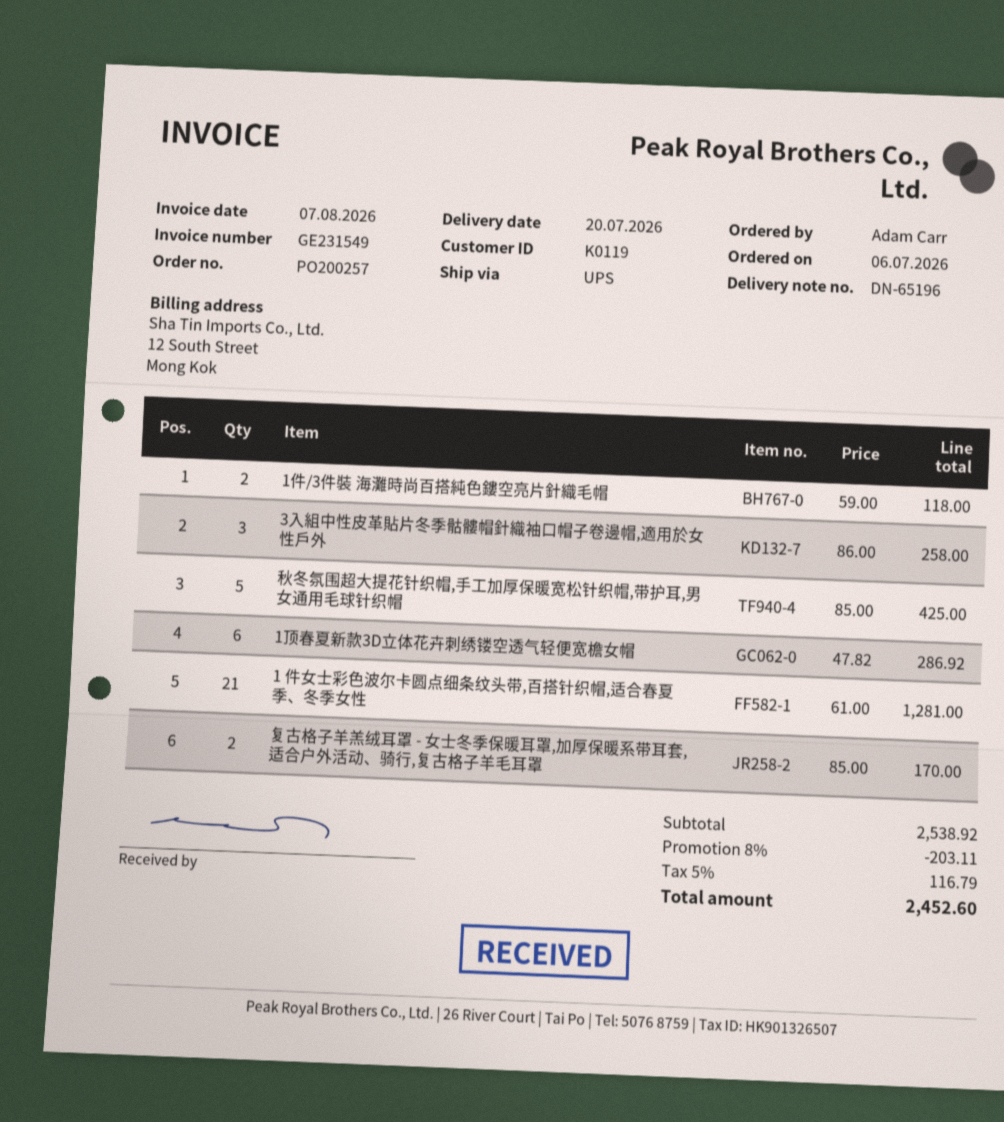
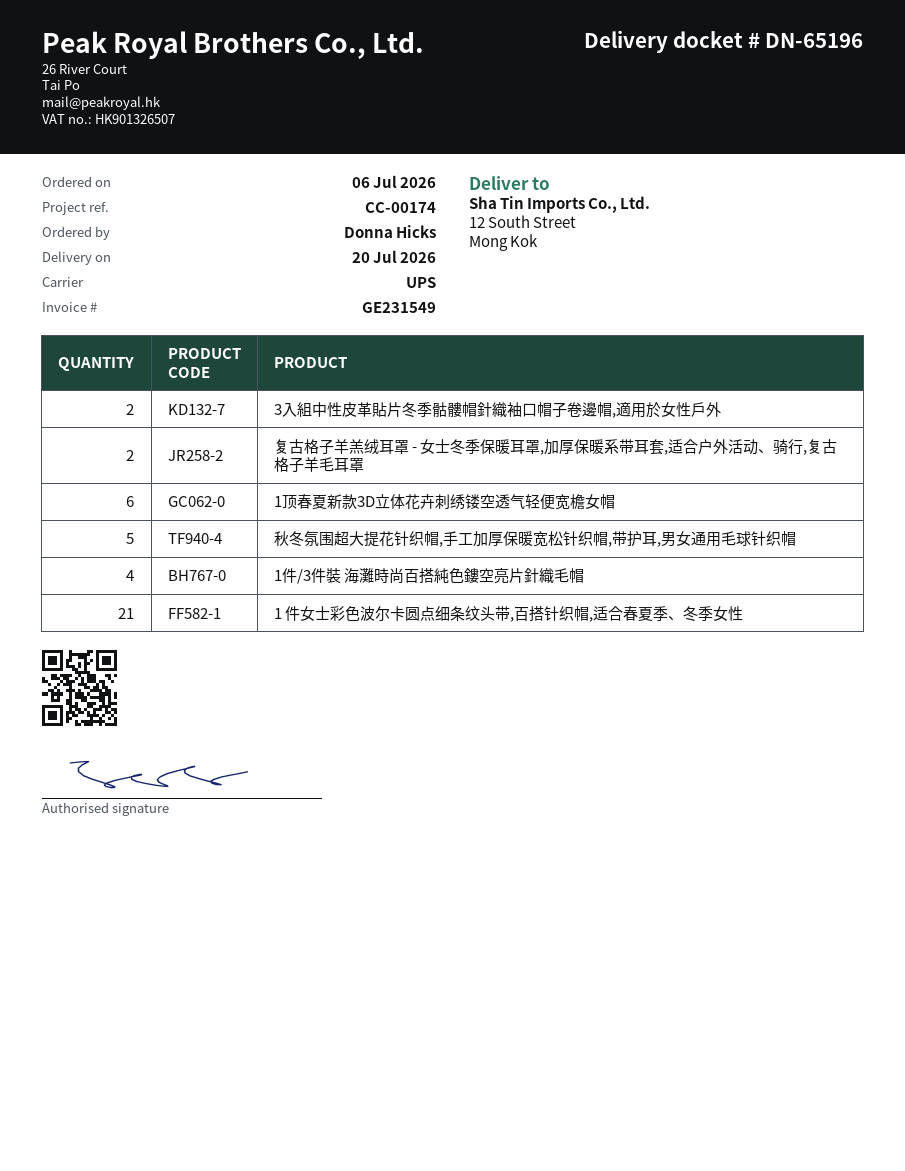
ordered by: Adam Carr -> Donna Hicks
1件/3件裝 海灘時尚百搭純色鏤空亮片針織毛帽: 2 -> 4
3入組中性皮革貼片冬季骷髏帽針織袖口帽子卷邊帽,適用於女性戶外: 3 -> 2

